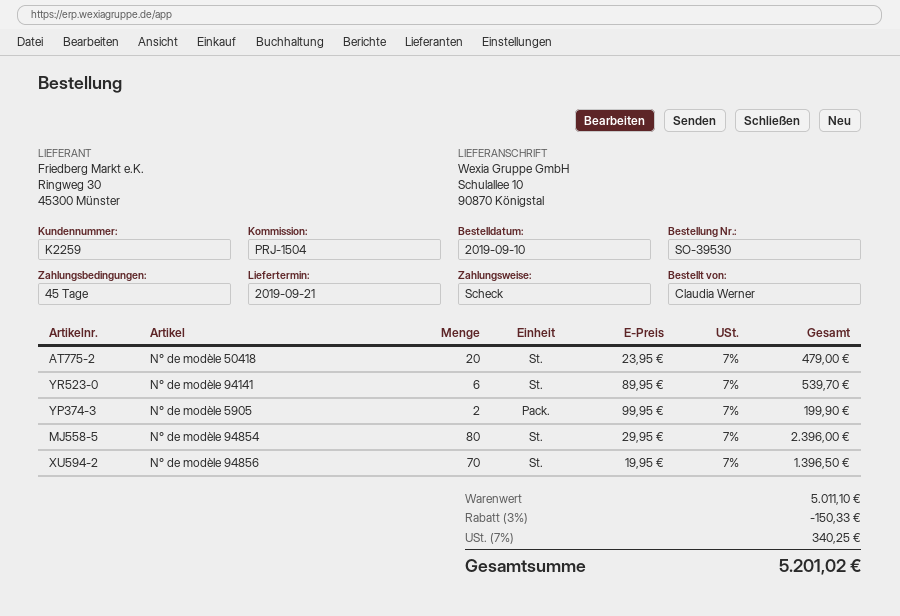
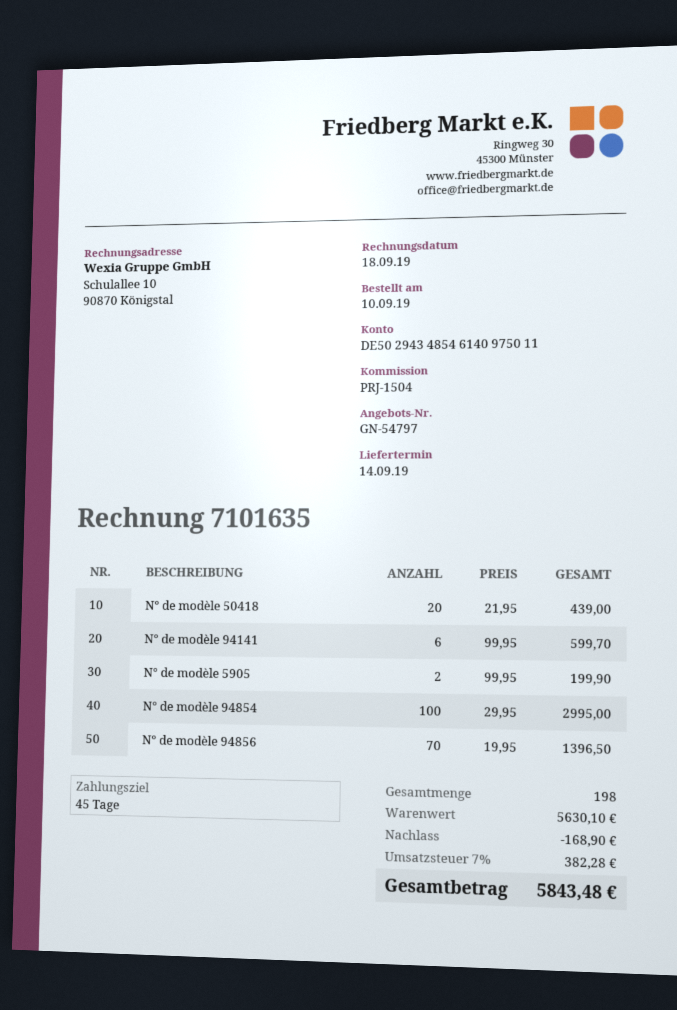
delivery date: 2019-09-21 -> 2019-09-14
N° de modèle 50418: 20 x 23.95 = 479.00 -> 20 x 21.95 = 439.00
N° de modèle 94141: 6 x 89.95 = 539.70 -> 6 x 99.95 = 599.70
N° de modèle 94854: 80 x 29.95 = 2396.00 -> 100 x 29.95 = 2995.00
subtotal: 5011.10 -> 5630.10
discount: 150.33 -> 168.90
tax: 7% = 340.25 -> 7% = 382.28
total: 5201.02 -> 5843.48

